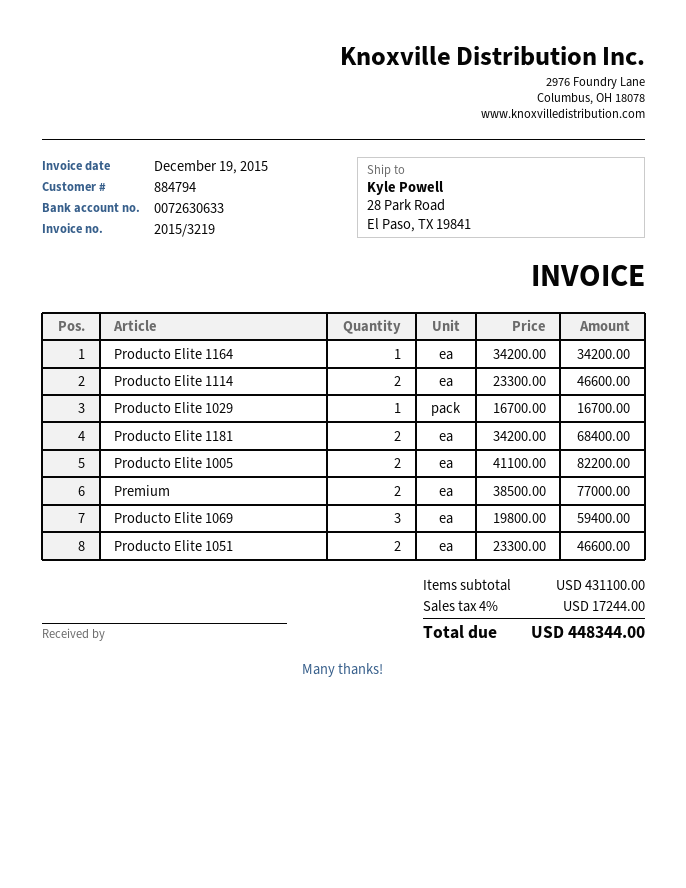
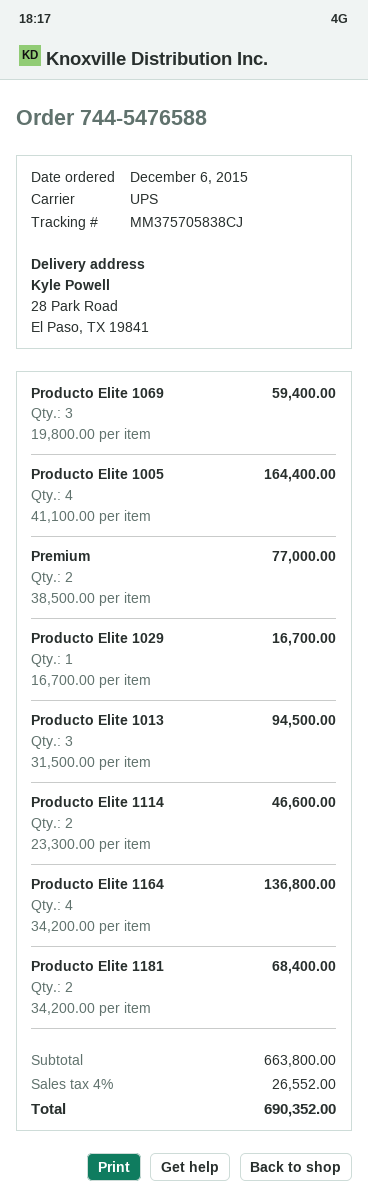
Producto Elite 1164: 1 x 34200.00 = 34200.00 -> 4 x 34200.00 = 136800.00
Producto Elite 1005: 2 x 41100.00 = 82200.00 -> 4 x 41100.00 = 164400.00
Producto Elite 1051: 2 x 23300.00 = 46600.00 -> none
Producto Elite 1013: none -> 3 x 31500.00 = 94500.00
subtotal: 431100.00 -> 663800.00
tax: 4% = 17244.00 -> 4% = 26552.00
total: 448344.00 -> 690352.00

